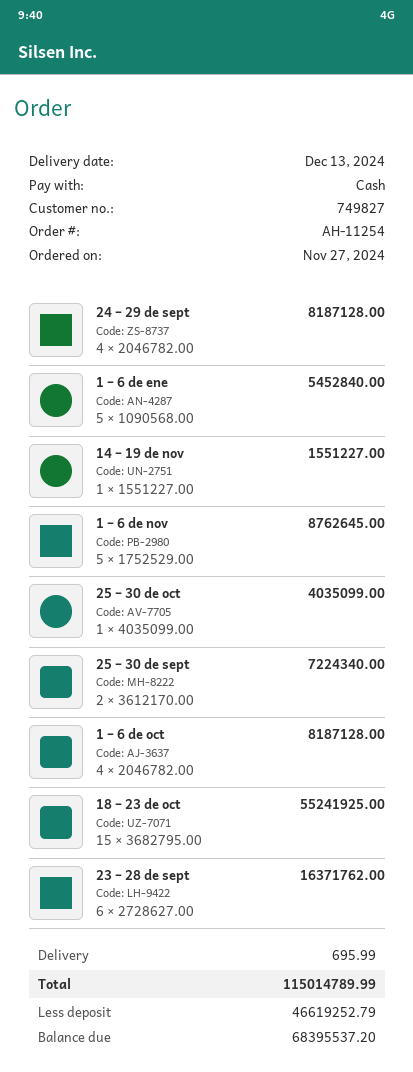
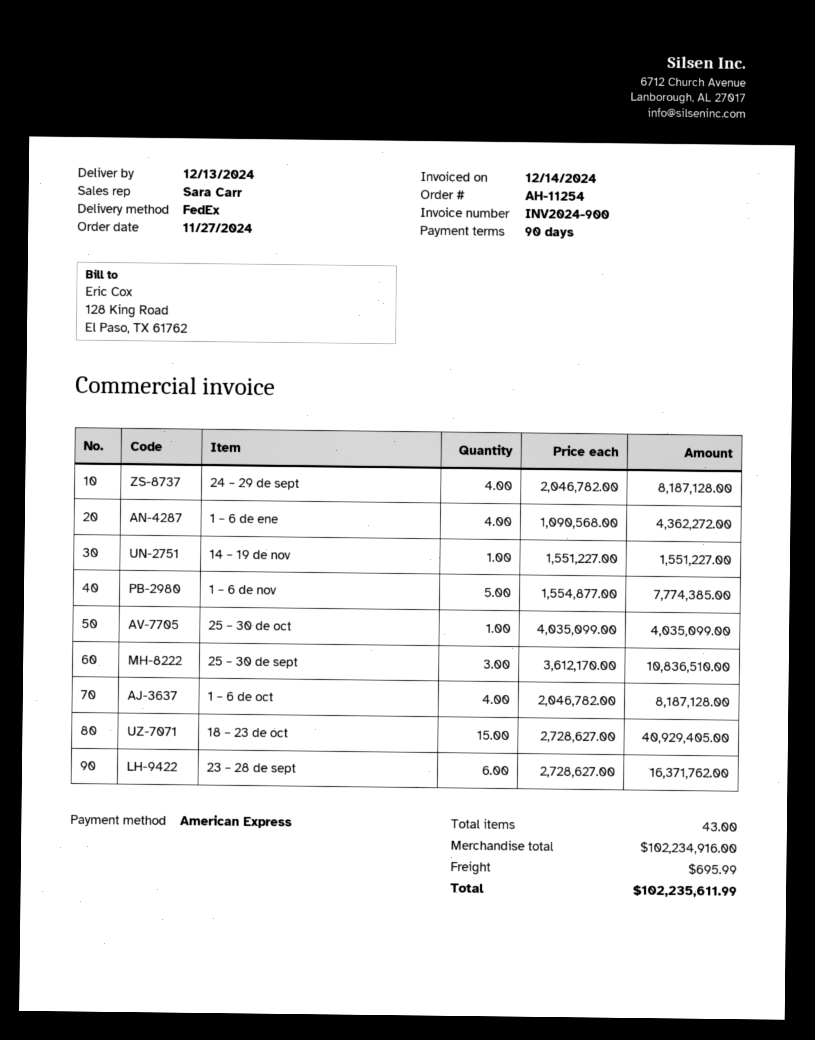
payment method: cash -> American Express
1 – 6 de ene: 5 x 1090568.00 = 5452840.00 -> 4 x 1090568.00 = 4362272.00
1 – 6 de nov: 5 x 1752529.00 = 8762645.00 -> 5 x 1554877.00 = 7774385.00
25 – 30 de sept: 2 x 3612170.00 = 7224340.00 -> 3 x 3612170.00 = 10836510.00
18 – 23 de oct: 15 x 3682795.00 = 55241925.00 -> 15 x 2728627.00 = 40929405.00
total: 115014789.99 -> 102235611.99

